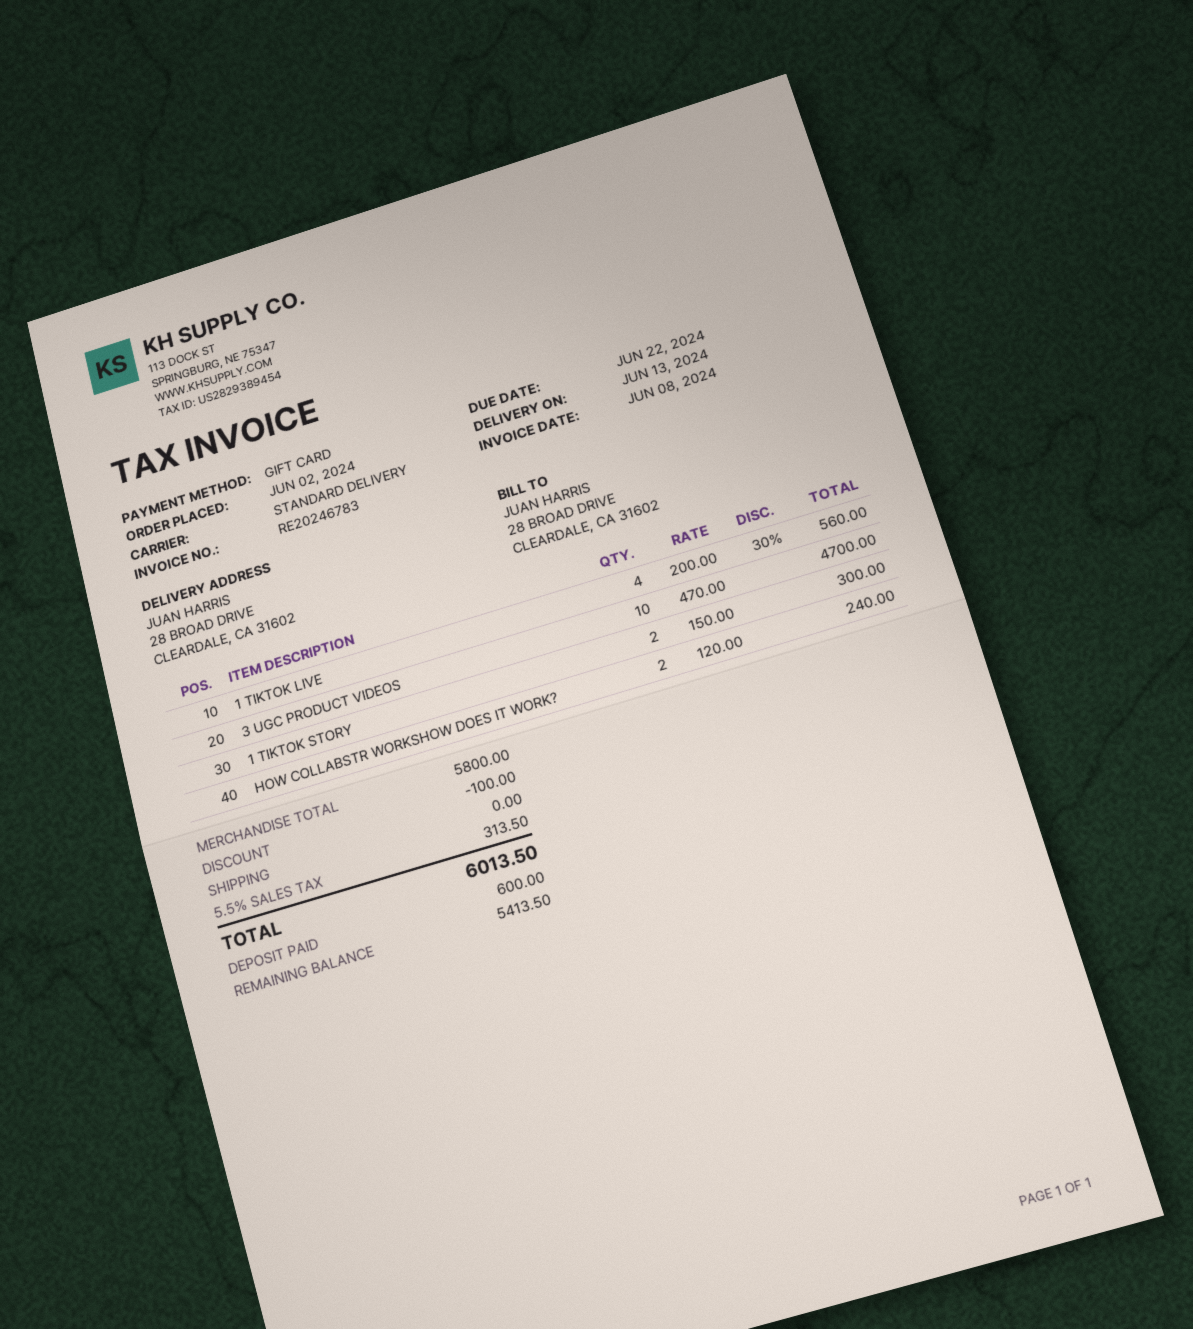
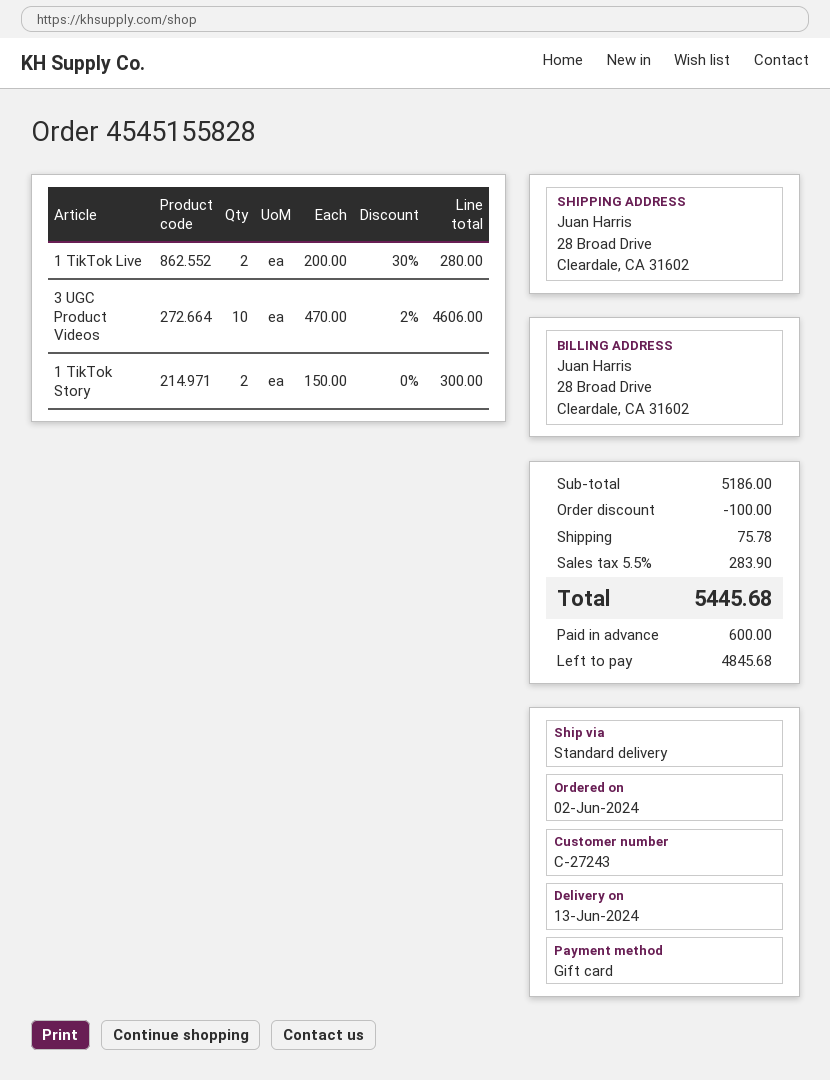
1 TIKTOK LIVE: 4 x 200.00 - 30% = 560.00 -> 2 x 200.00 - 30% = 280.00
3 UGC PRODUCT VIDEOS: 10 x 470.00 = 4700.00 -> 10 x 470.00 - 2% = 4606.00
HOW COLLABSTR WORKSHOW DOES IT WORK?: 2 x 120.00 = 240.00 -> none
subtotal: 5800.00 -> 5186.00
shipping: 0.00 -> 75.78
tax: 5.5% = 313.50 -> 5.5% = 283.90
total: 6013.50 -> 5445.68
balance: 5413.50 -> 4845.68

